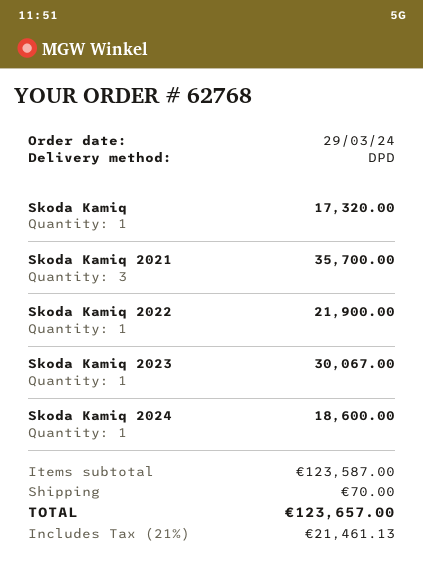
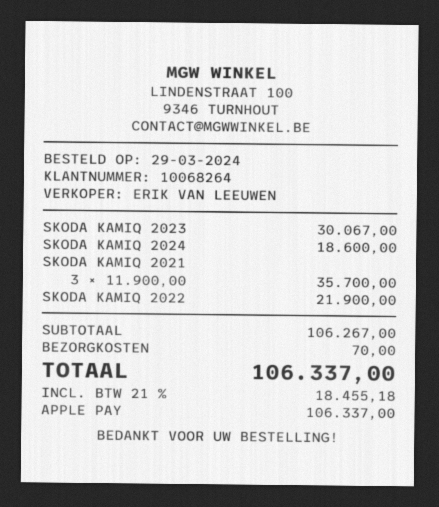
Skoda Kamiq: 1 for 17320.00 -> none
subtotal: 123587.00 -> 106267.00
tax: 21% = 21461.13 -> 21% = 18455.18
total: 123657.00 -> 106337.00

